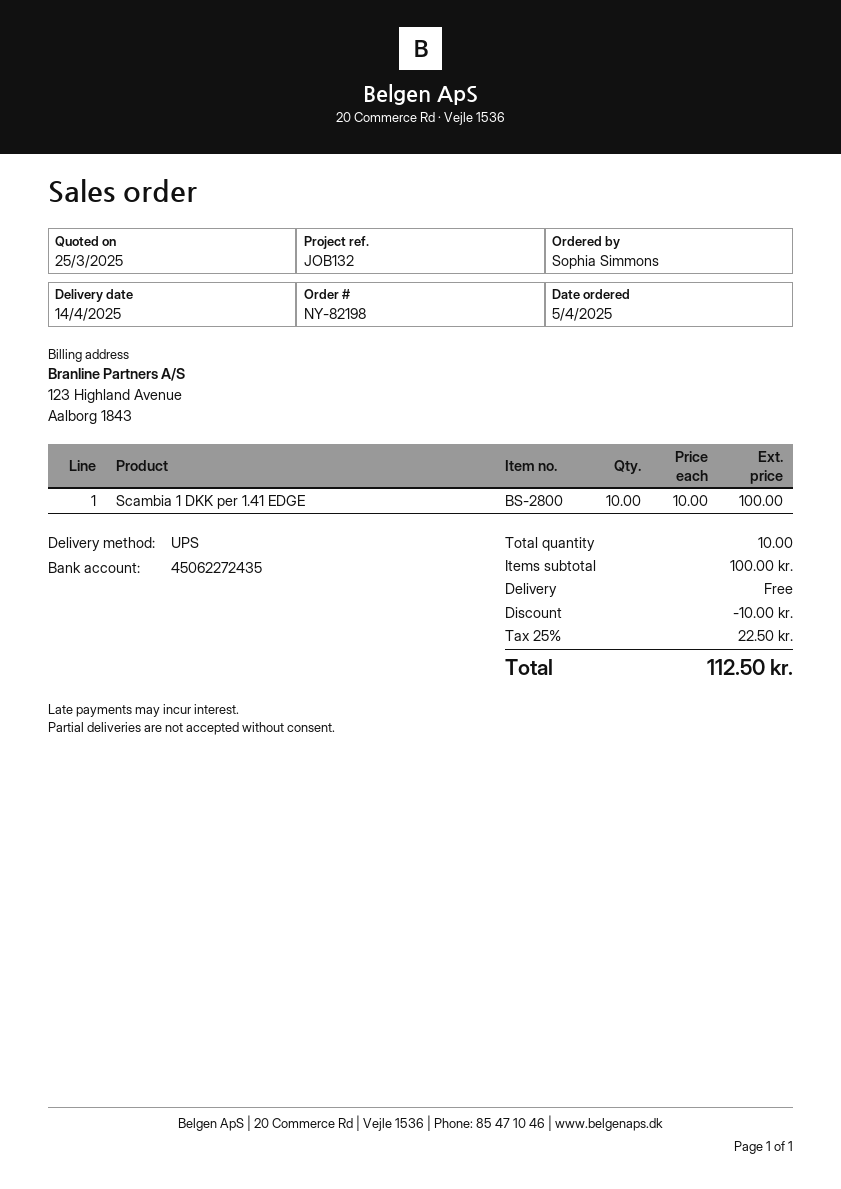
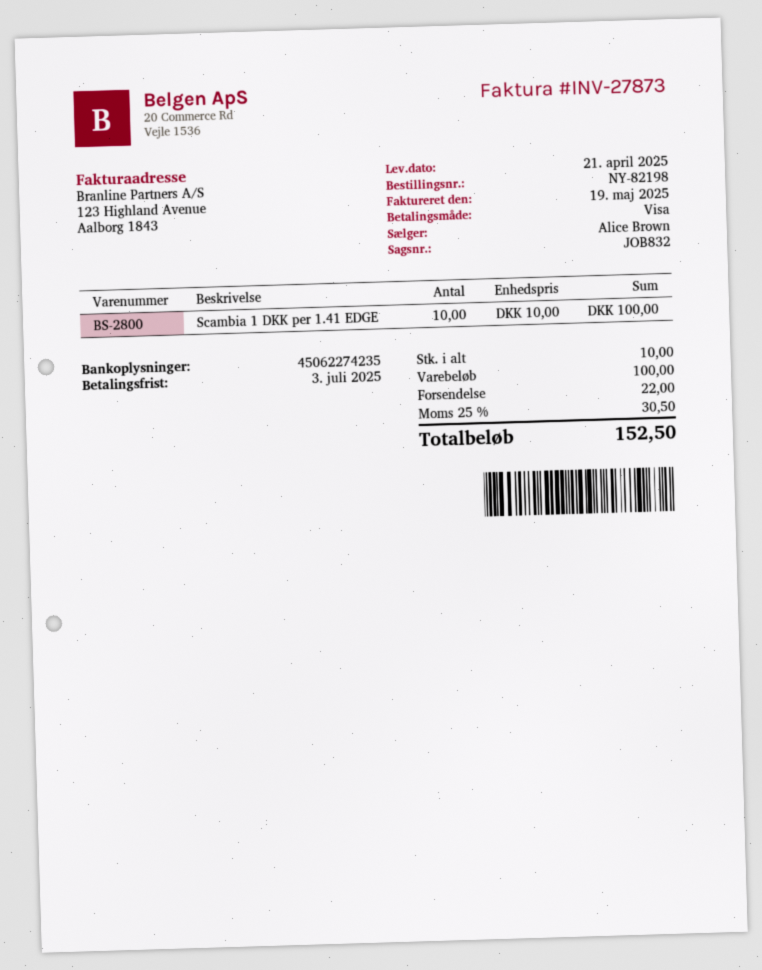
delivery date: 2025-04-14 -> 2025-04-21
reference: JOB132 -> JOB832
bank account: 45062272435 -> 45062274235
discount: 10.00 -> none
shipping: 0.00 -> 22.00
tax: 25% = 22.50 -> 25% = 30.50
total: 112.50 -> 152.50

